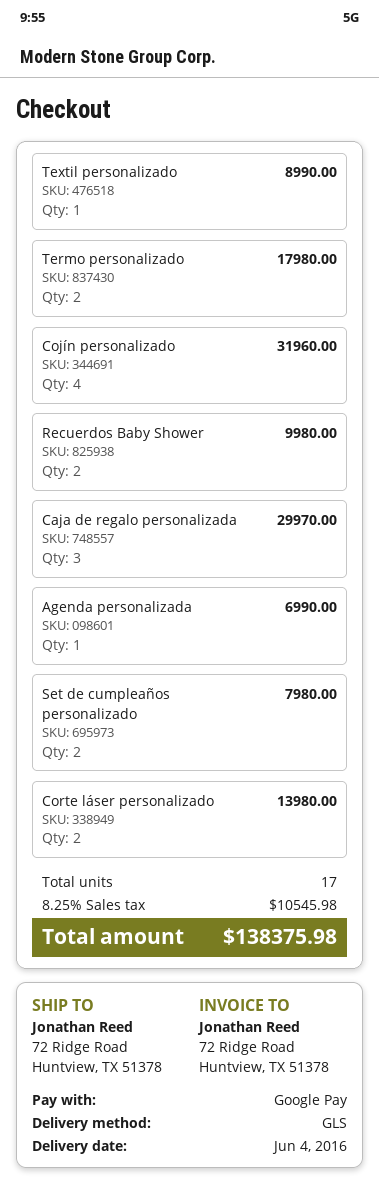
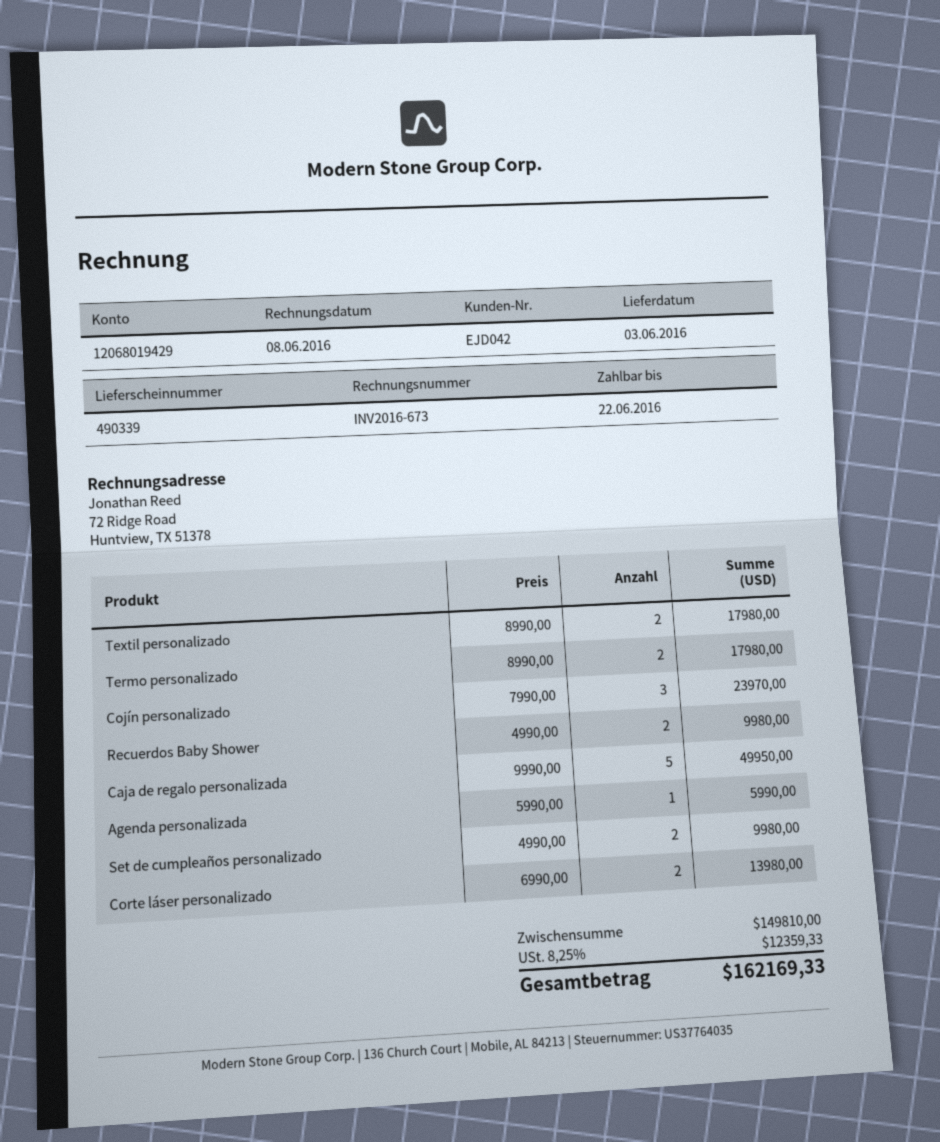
delivery date: 2016-06-04 -> 2016-06-03
Textil personalizado: 1 for 8990.00 -> 2 for 17980.00
Cojín personalizado: 4 for 31960.00 -> 3 for 23970.00
Caja de regalo personalizada: 3 for 29970.00 -> 5 for 49950.00
Agenda personalizada: 1 for 6990.00 -> 1 for 5990.00
Set de cumpleaños personalizado: 2 for 7980.00 -> 2 for 9980.00
tax: 8.25% = 10545.98 -> 8.25% = 12359.33
total: 138375.98 -> 162169.33

